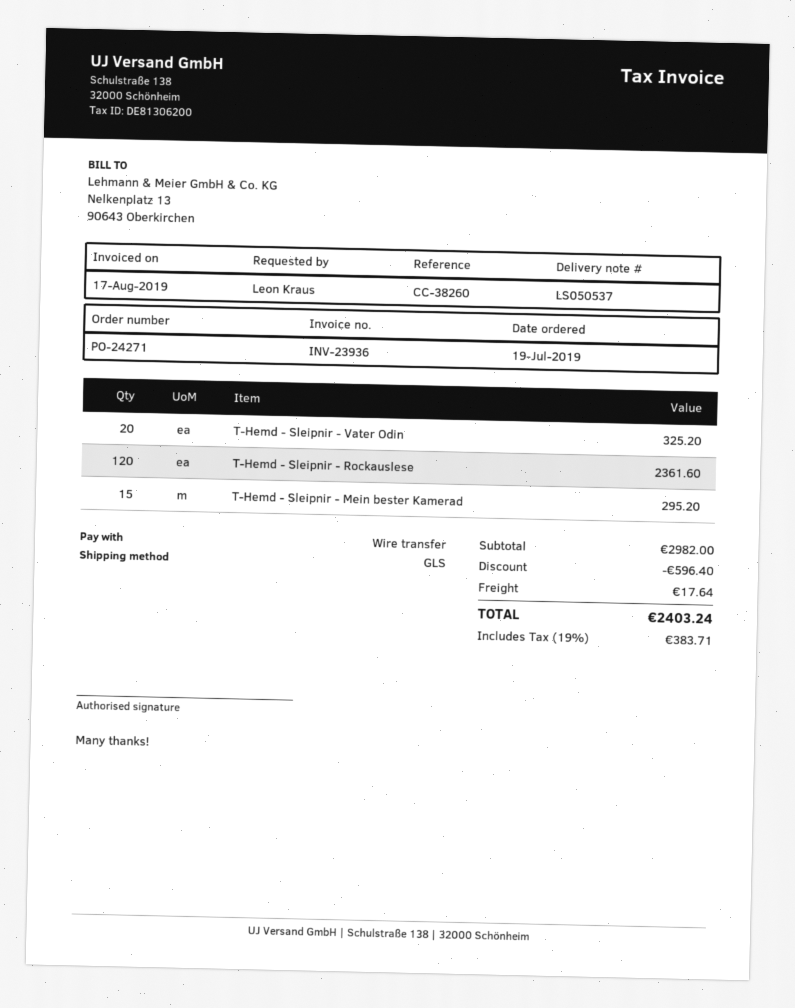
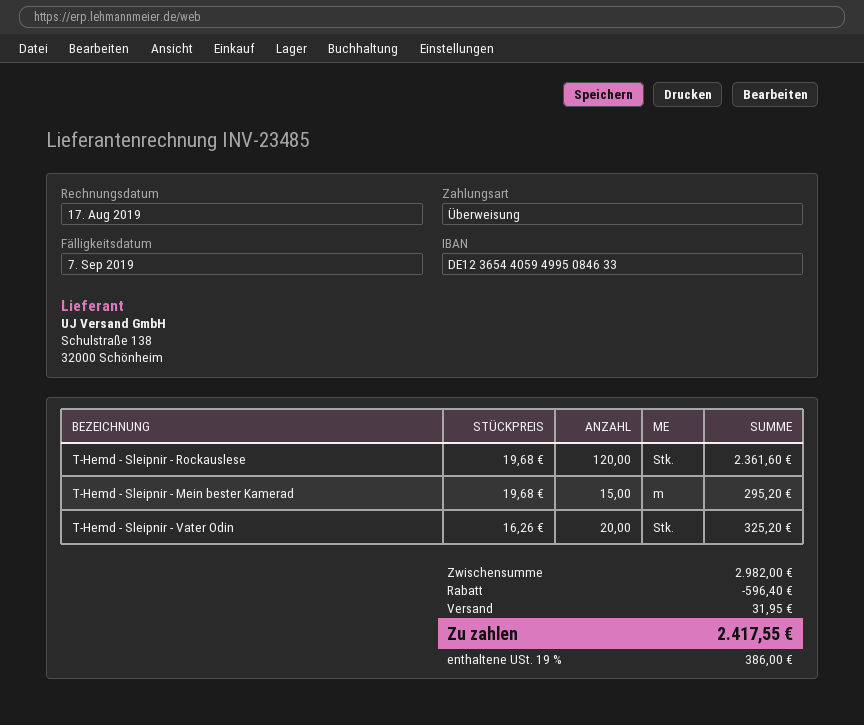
invoice number: INV-23936 -> INV-23485
shipping: 17.64 -> 31.95
tax: 19% = 383.71 -> 19% = 386.00
total: 2403.24 -> 2417.55

